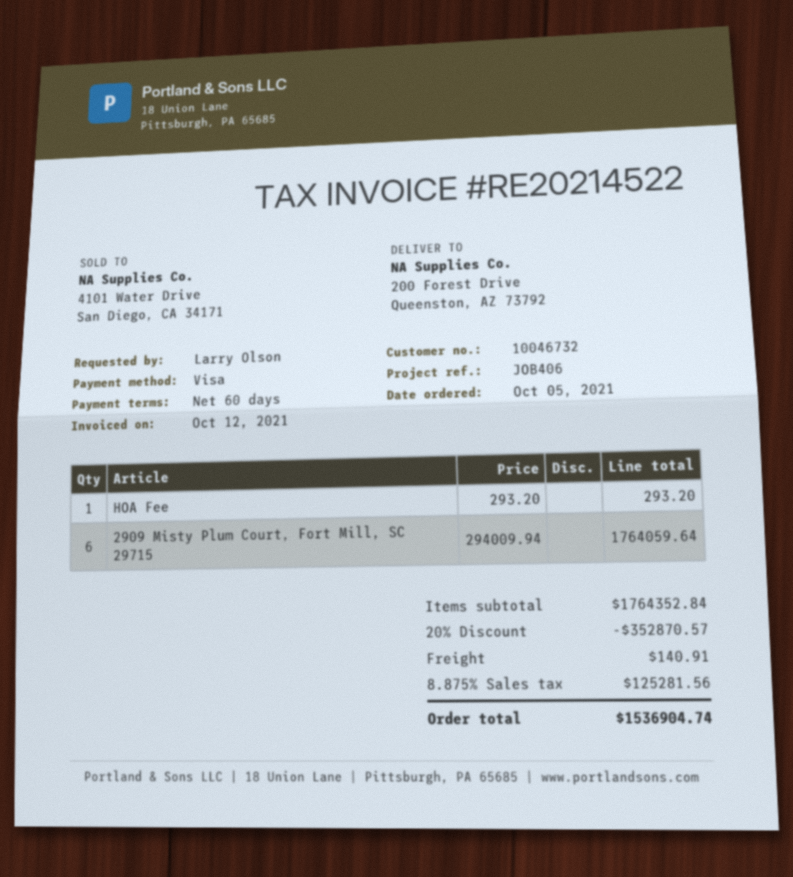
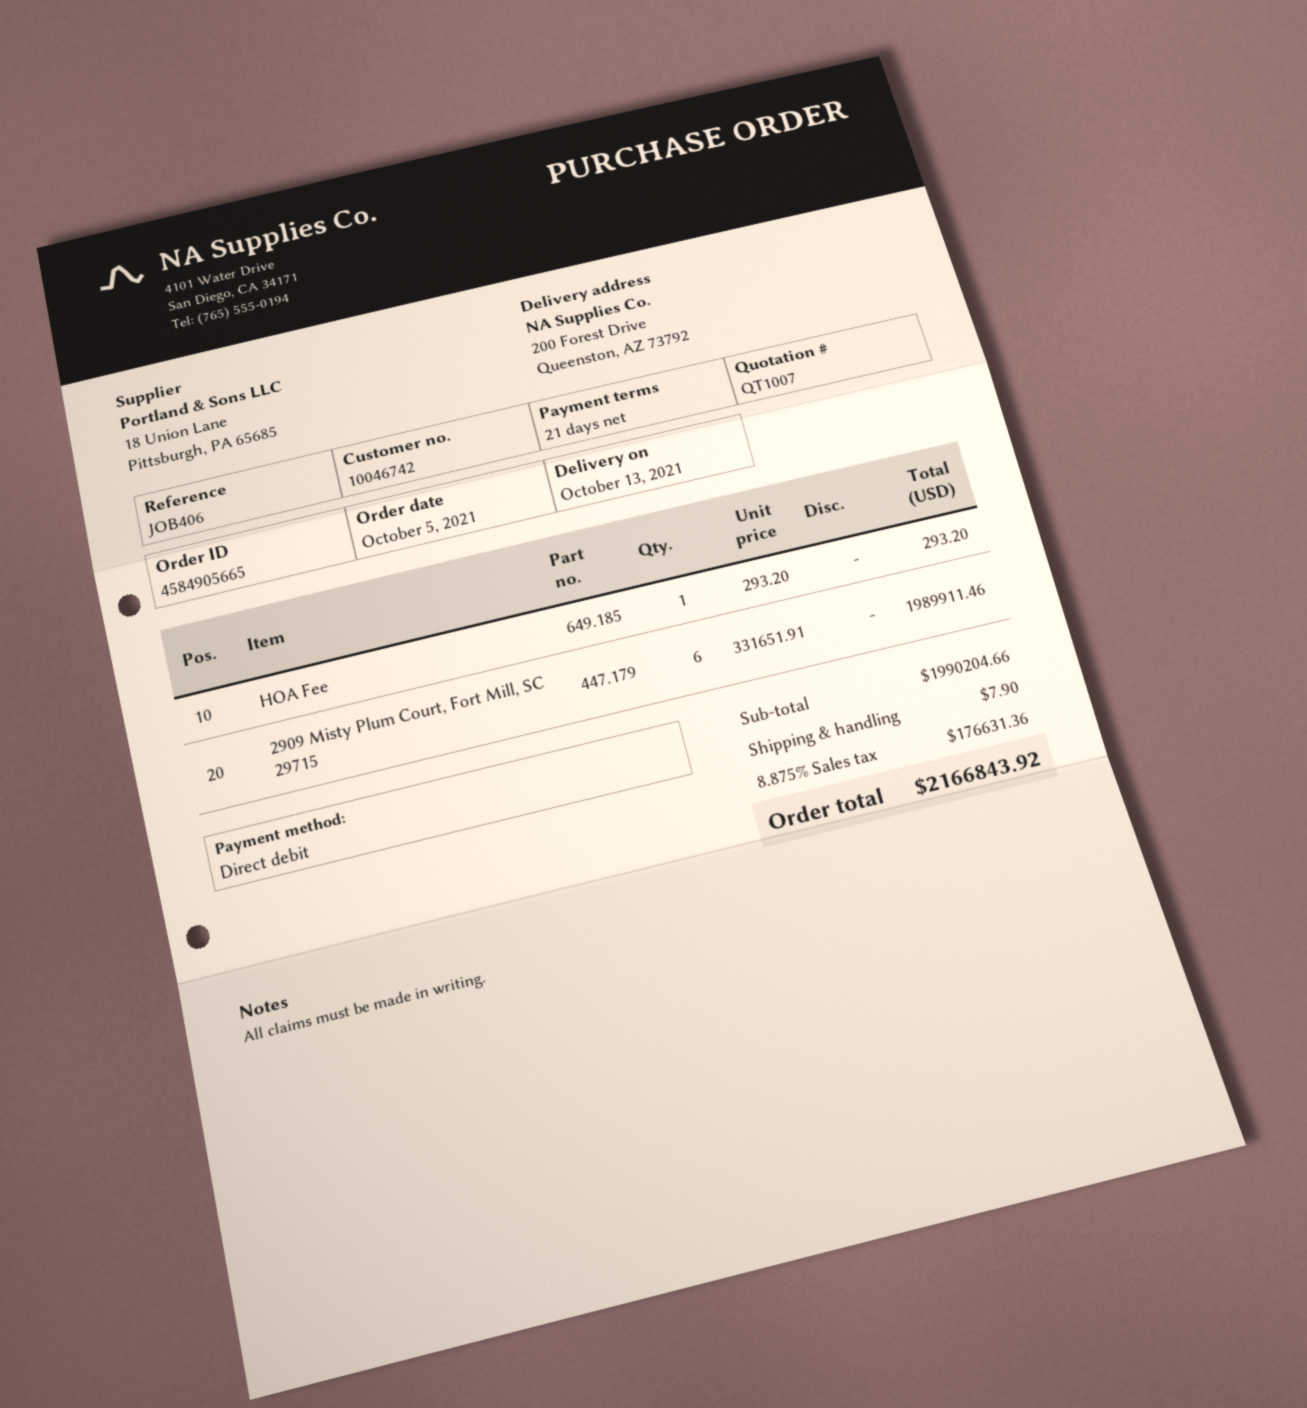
payment terms: 60 days -> 21 days
customer number: 10046732 -> 10046742
payment method: Visa -> direct debit
2909 Misty Plum Court, Fort Mill, SC 29715: 6 x 294009.94 = 1764059.64 -> 6 x 331651.91 = 1989911.46
subtotal: 1764352.84 -> 1990204.66
discount: 20% = 352870.57 -> none
shipping: 140.91 -> 7.90
tax: 8.875% = 125281.56 -> 8.875% = 176631.36
total: 1536904.74 -> 2166843.92

